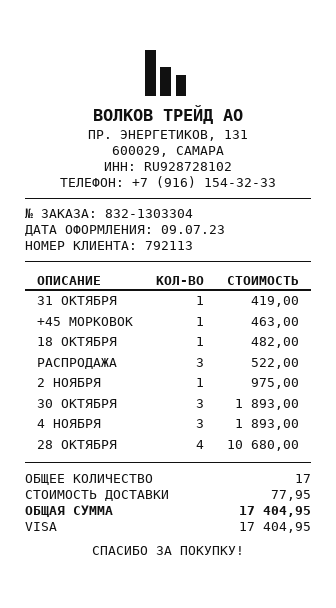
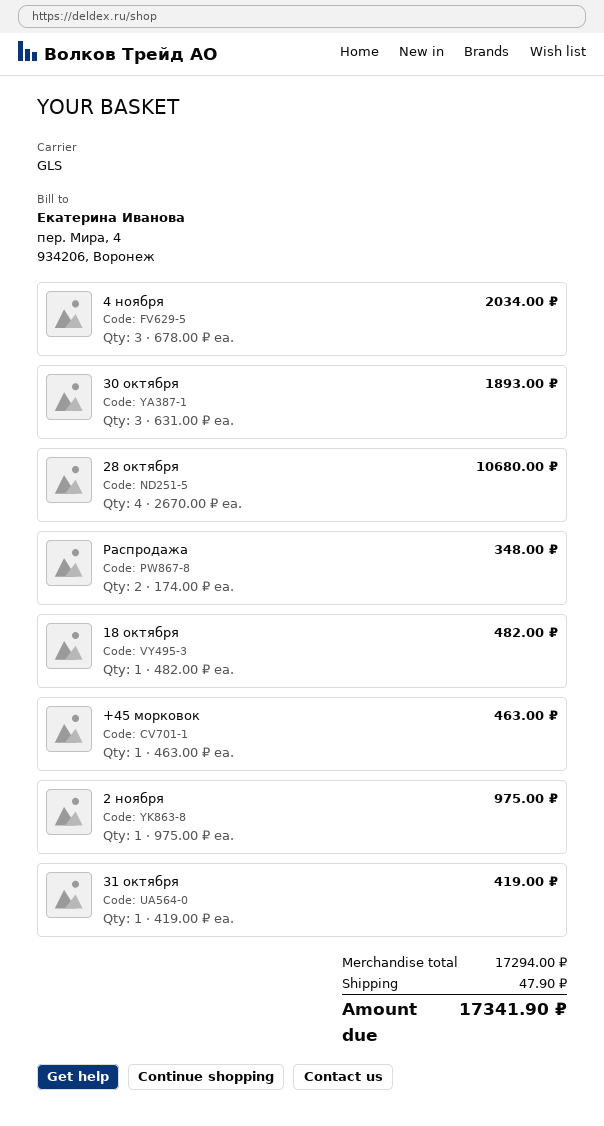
РАСПРОДАЖА: 3 for 522.00 -> 2 for 348.00
4 НОЯБРЯ: 3 for 1893.00 -> 3 for 2034.00
shipping: 77.95 -> 47.90
total: 17404.95 -> 17341.90

